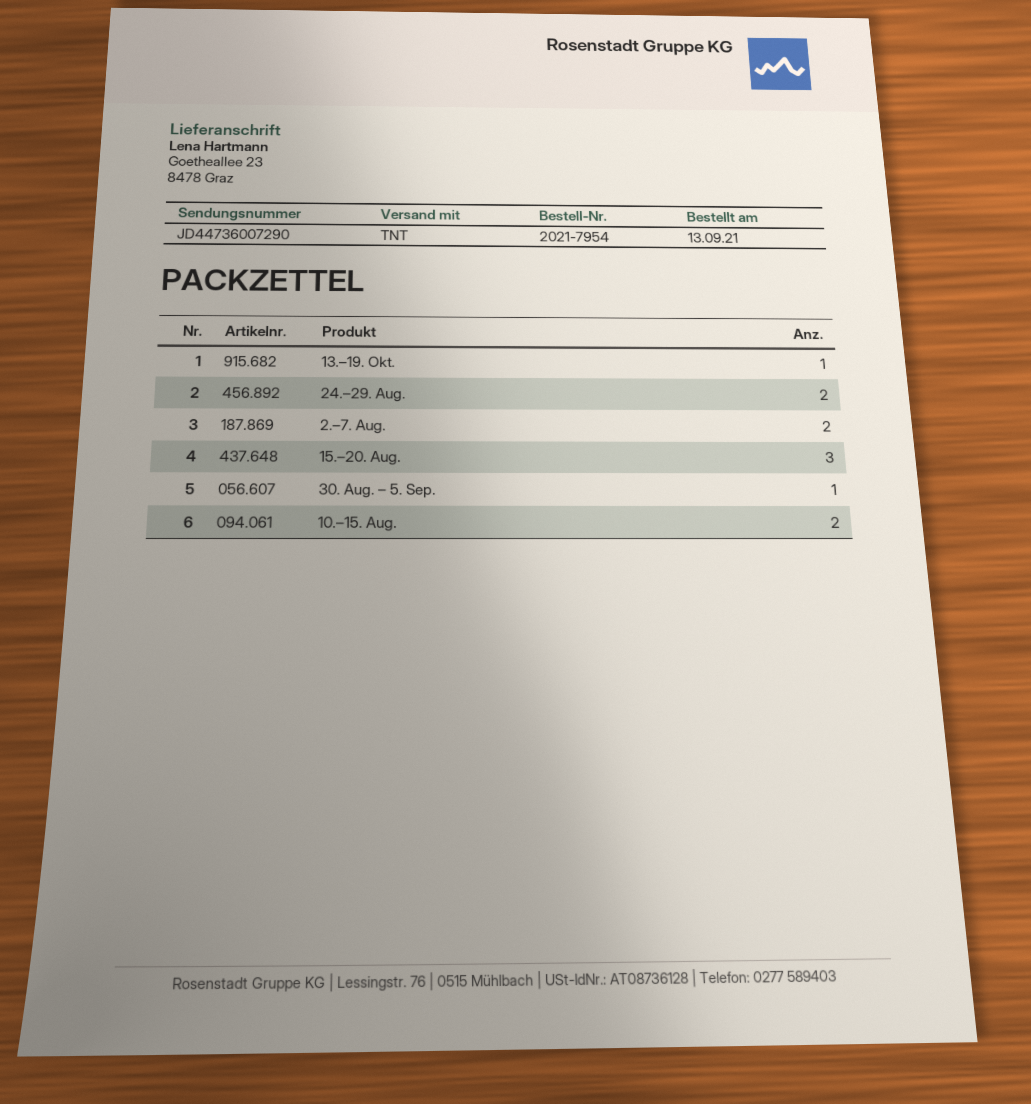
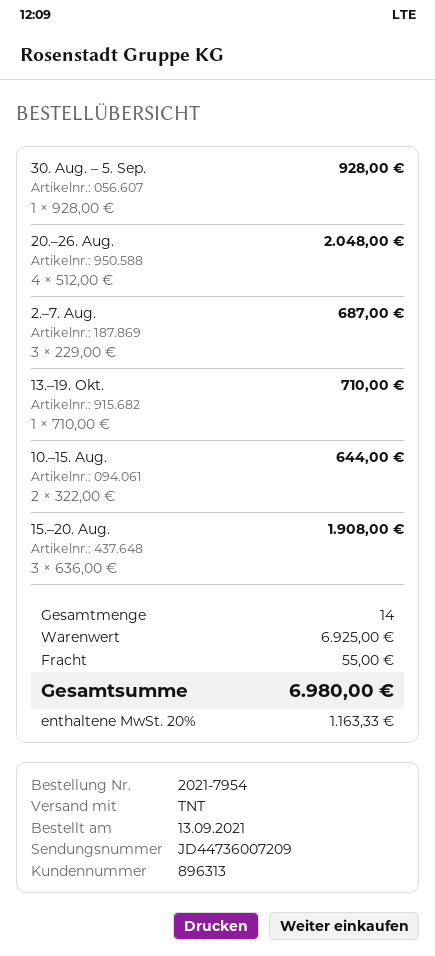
tracking number: JD44736007290 -> JD44736007209
24.–29. Aug.: 2 -> none
2.–7. Aug.: 2 -> 3
20.–26. Aug.: none -> 4

